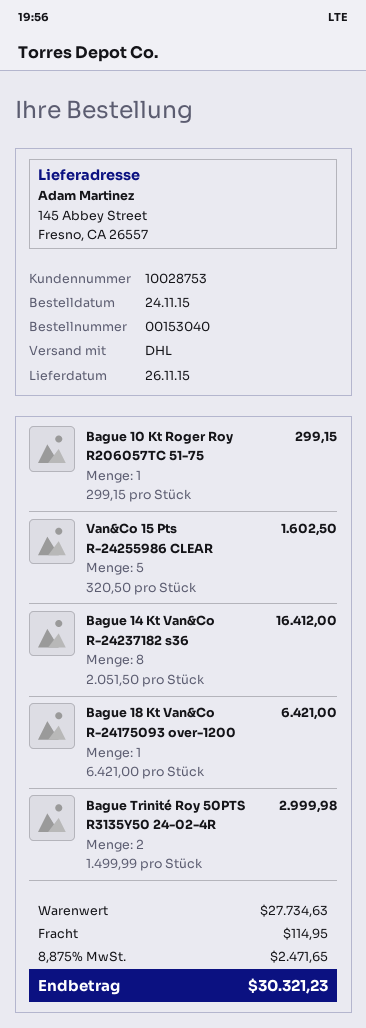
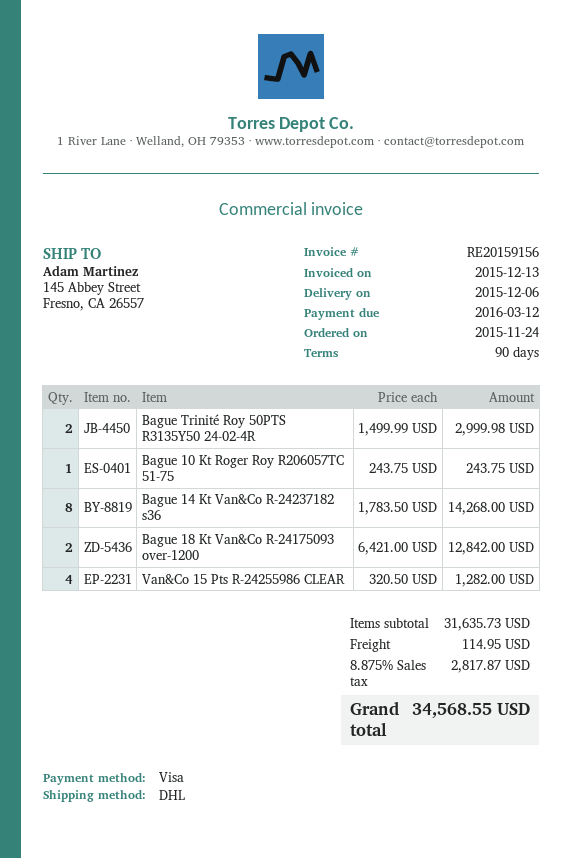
delivery date: 2015-11-26 -> 2015-12-06
Bague 10 Kt Roger Roy R206057TC 51-75: 1 x 299.15 = 299.15 -> 1 x 243.75 = 243.75
Van&Co 15 Pts R-24255986 CLEAR: 5 x 320.50 = 1602.50 -> 4 x 320.50 = 1282.00
Bague 14 Kt Van&Co R-24237182 s36: 8 x 2051.50 = 16412.00 -> 8 x 1783.50 = 14268.00
Bague 18 Kt Van&Co R-24175093 over-1200: 1 x 6421.00 = 6421.00 -> 2 x 6421.00 = 12842.00
subtotal: 27734.63 -> 31635.73
tax: 8.875% = 2471.65 -> 8.875% = 2817.87
total: 30321.23 -> 34568.55

